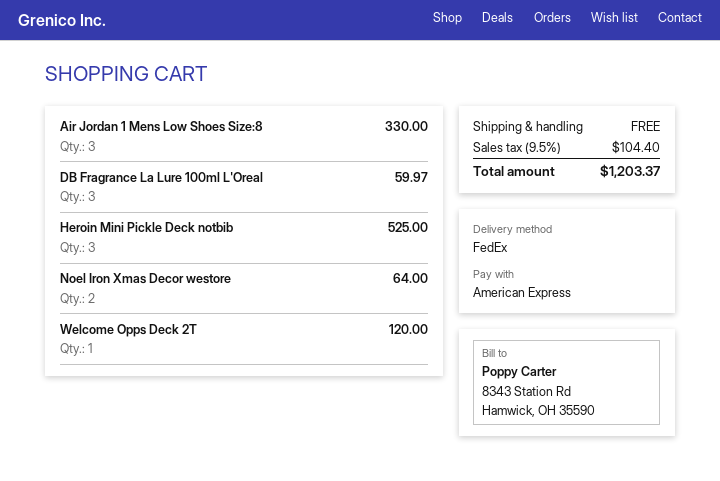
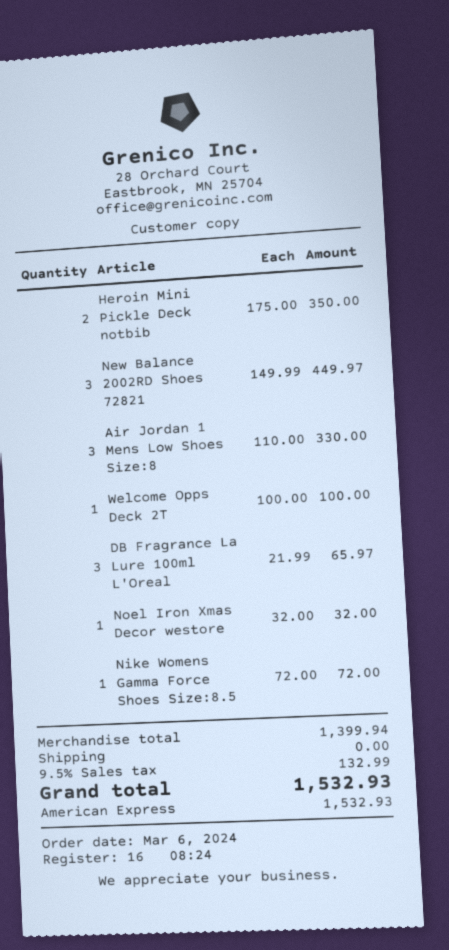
DB Fragrance La Lure 100ml L'Oreal: 3 for 59.97 -> 3 for 65.97
Heroin Mini Pickle Deck notbib: 3 for 525.00 -> 2 for 350.00
Noel Iron Xmas Decor westore: 2 for 64.00 -> 1 for 32.00
Welcome Opps Deck 2T: 1 for 120.00 -> 1 for 100.00
New Balance 2002RD Shoes 72821: none -> 3 for 449.97
Nike Womens Gamma Force Shoes Size:8.5: none -> 1 for 72.00
tax: 9.5% = 104.40 -> 9.5% = 132.99
total: 1203.37 -> 1532.93

